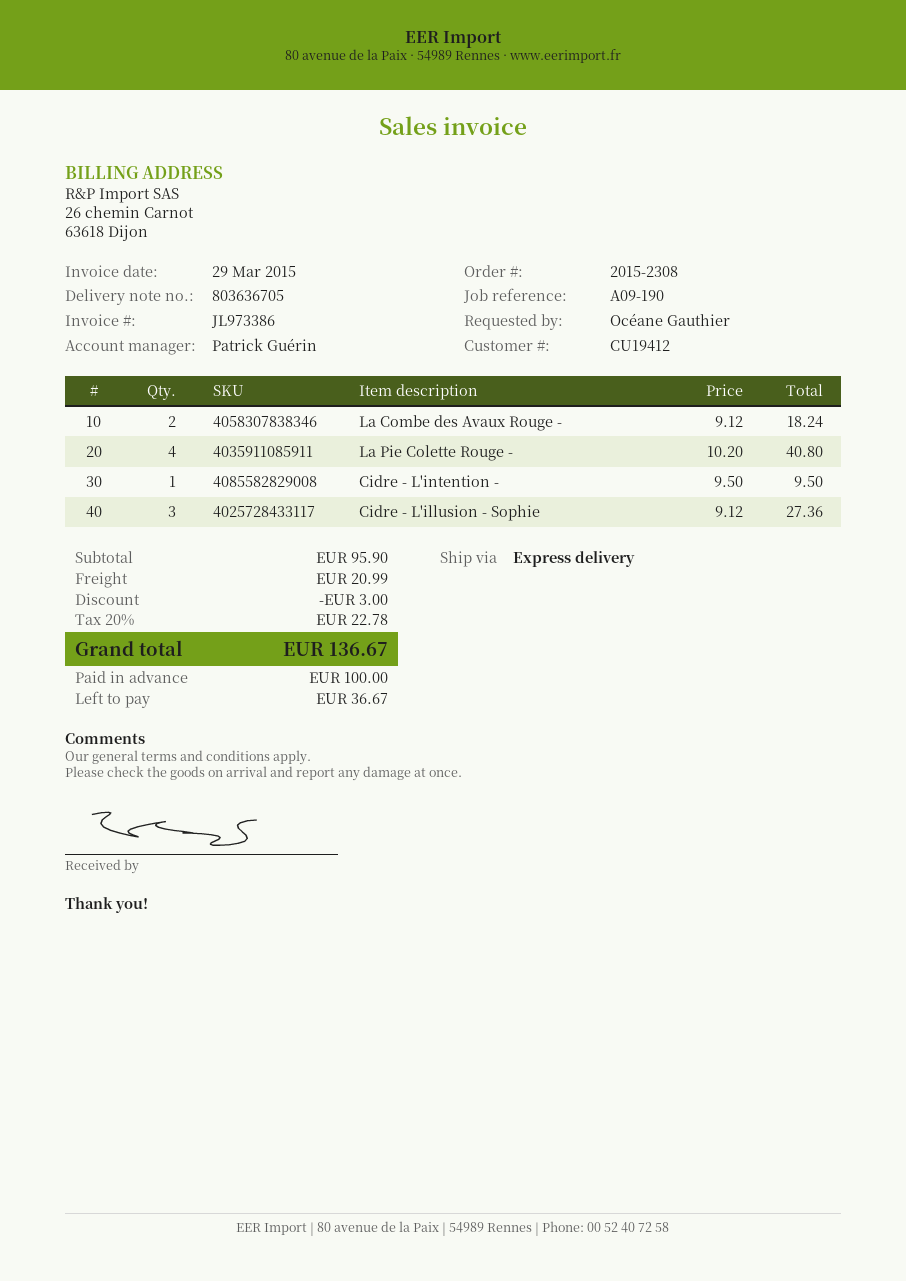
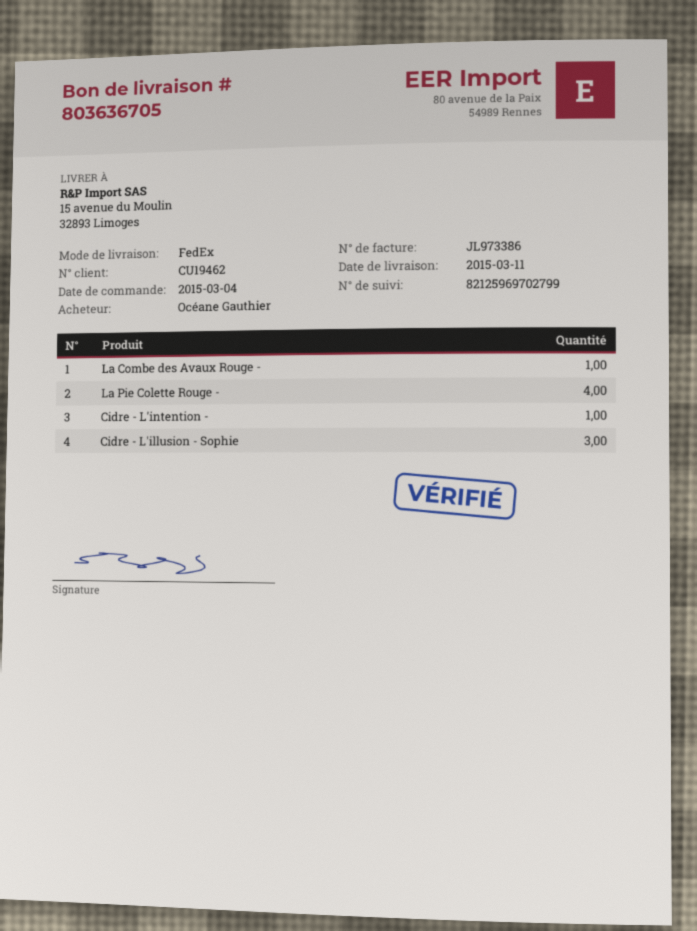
customer number: CU19412 -> CU19462
shipping method: express -> FedEx
La Combe des Avaux Rouge -: 2 -> 1

